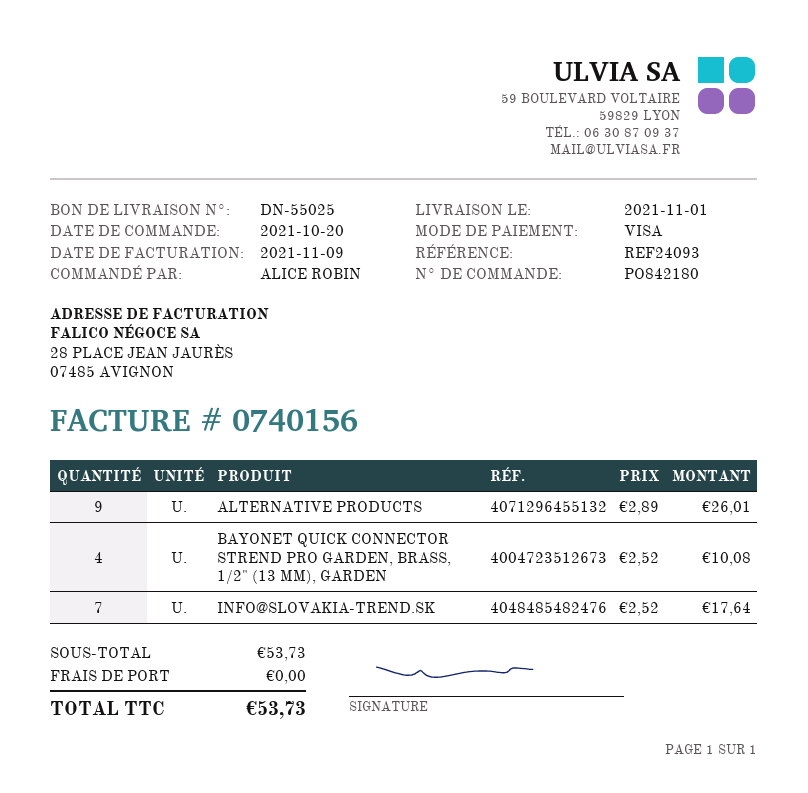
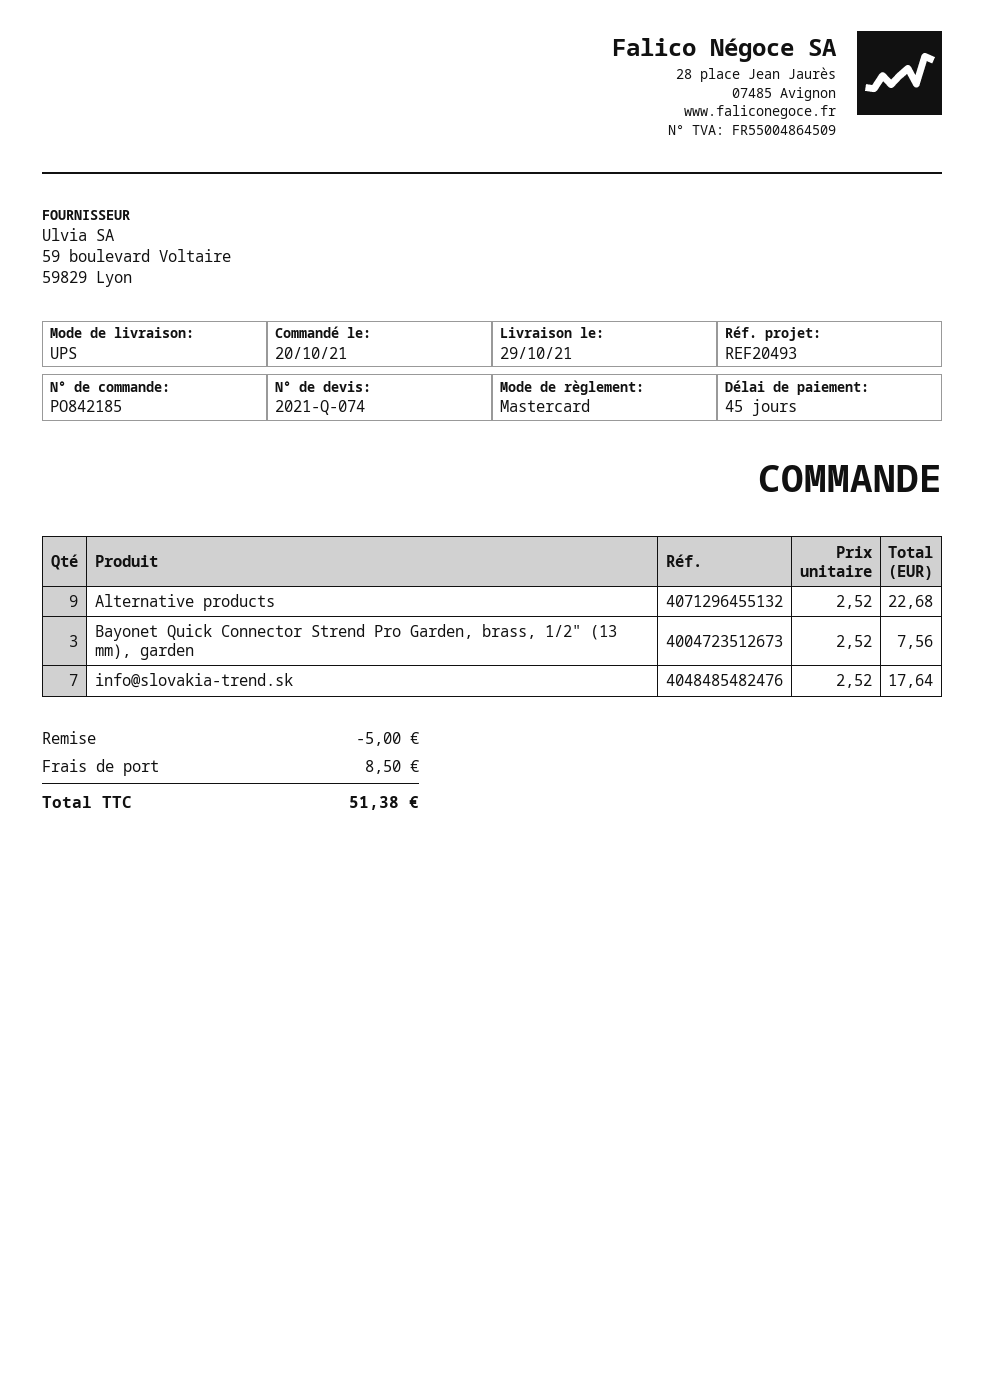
order number: PO842180 -> PO842185
delivery date: 2021-11-01 -> 2021-10-29
reference: REF24093 -> REF20493
payment method: Visa -> Mastercard
ALTERNATIVE PRODUCTS: 9 x 2.89 = 26.01 -> 9 x 2.52 = 22.68
BAYONET QUICK CONNECTOR STREND PRO GARDEN, BRASS, 1/2" (13 MM), GARDEN: 4 x 2.52 = 10.08 -> 3 x 2.52 = 7.56
discount: none -> 5.00
shipping: 0.00 -> 8.50
total: 53.73 -> 51.38

